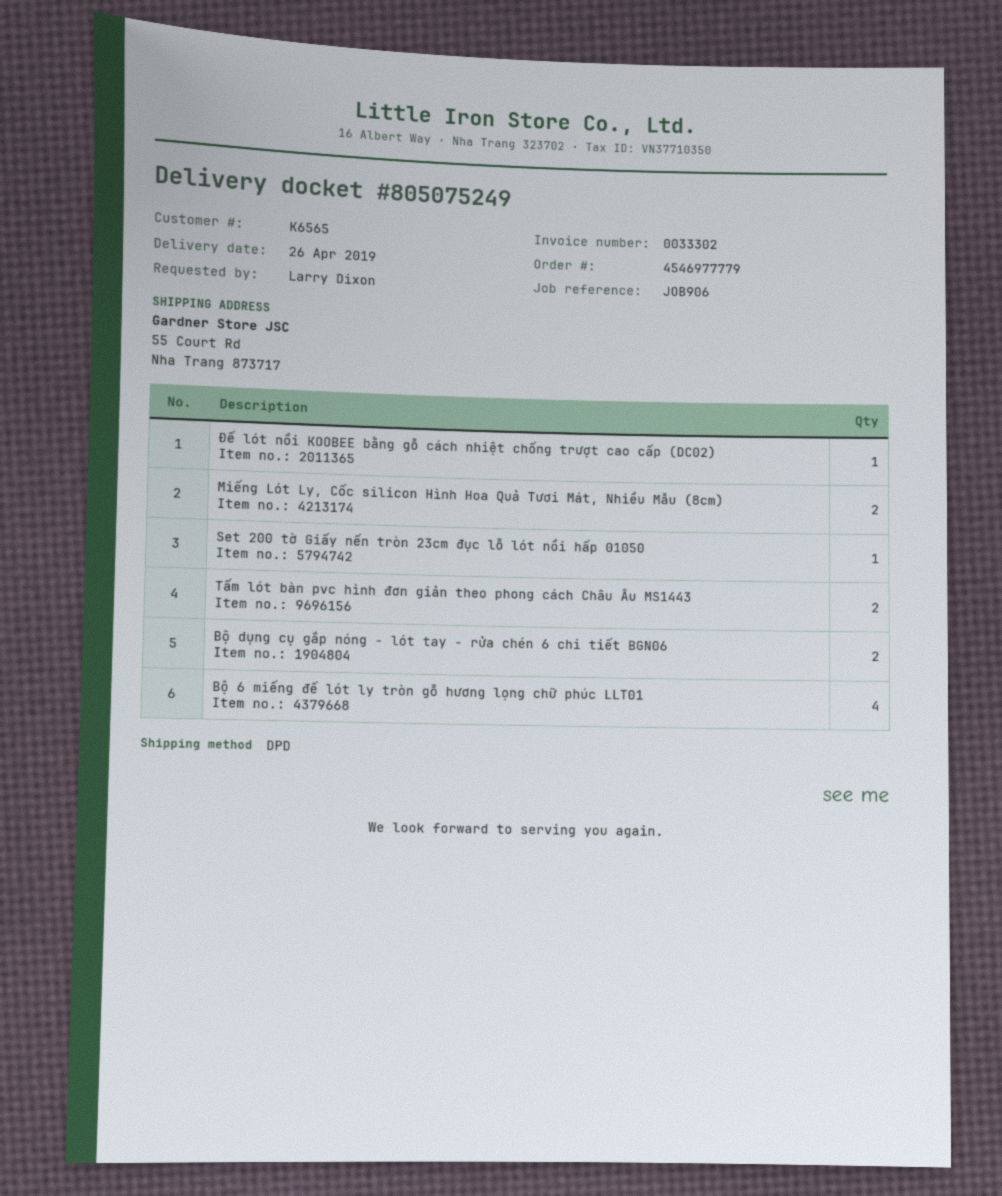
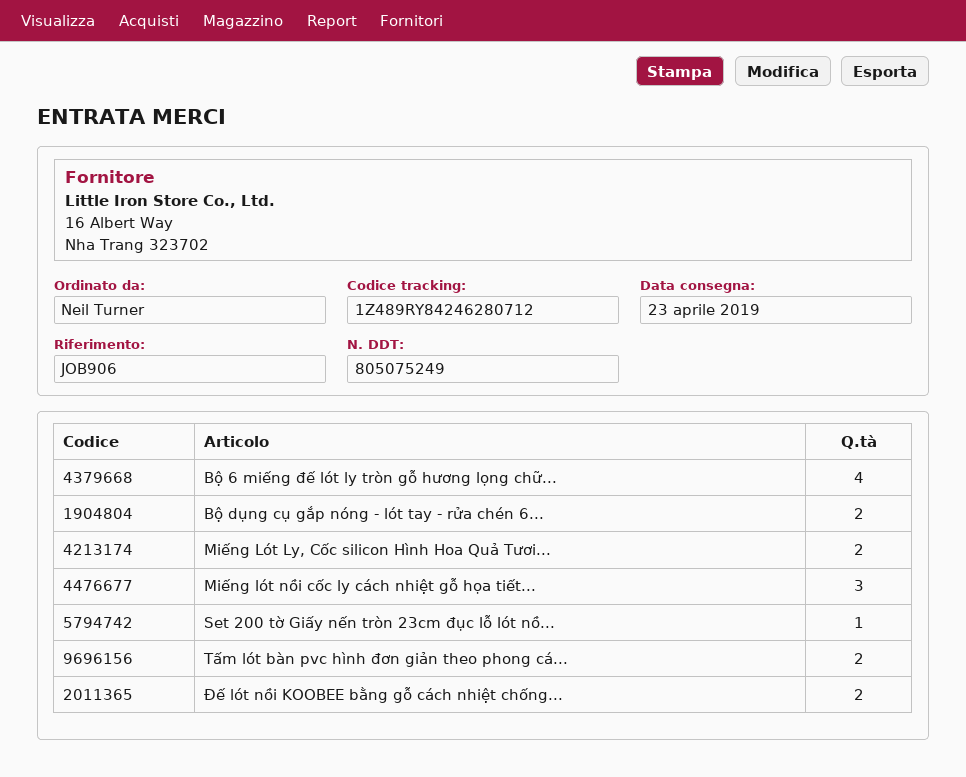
delivery date: 2019-04-26 -> 2019-04-23
ordered by: Larry Dixon -> Neil Turner
Đế lót nồi KOOBEE bằng gỗ cách nhiệt chống trượt cao cấp (DC02): 1 -> 2
Miếng lót nồi cốc ly cách nhiệt gỗ họa tiết...: none -> 3

